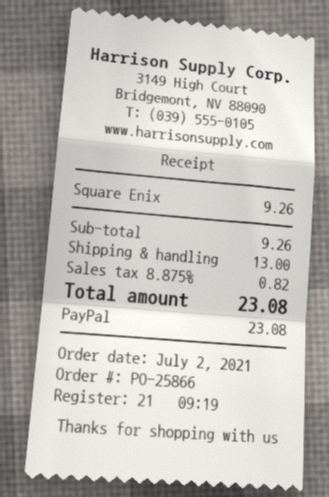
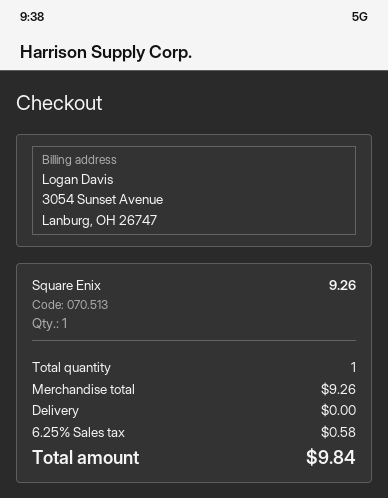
shipping: 13.00 -> 0.00
tax: 8.875% = 0.82 -> 6.25% = 0.58
total: 23.08 -> 9.84

